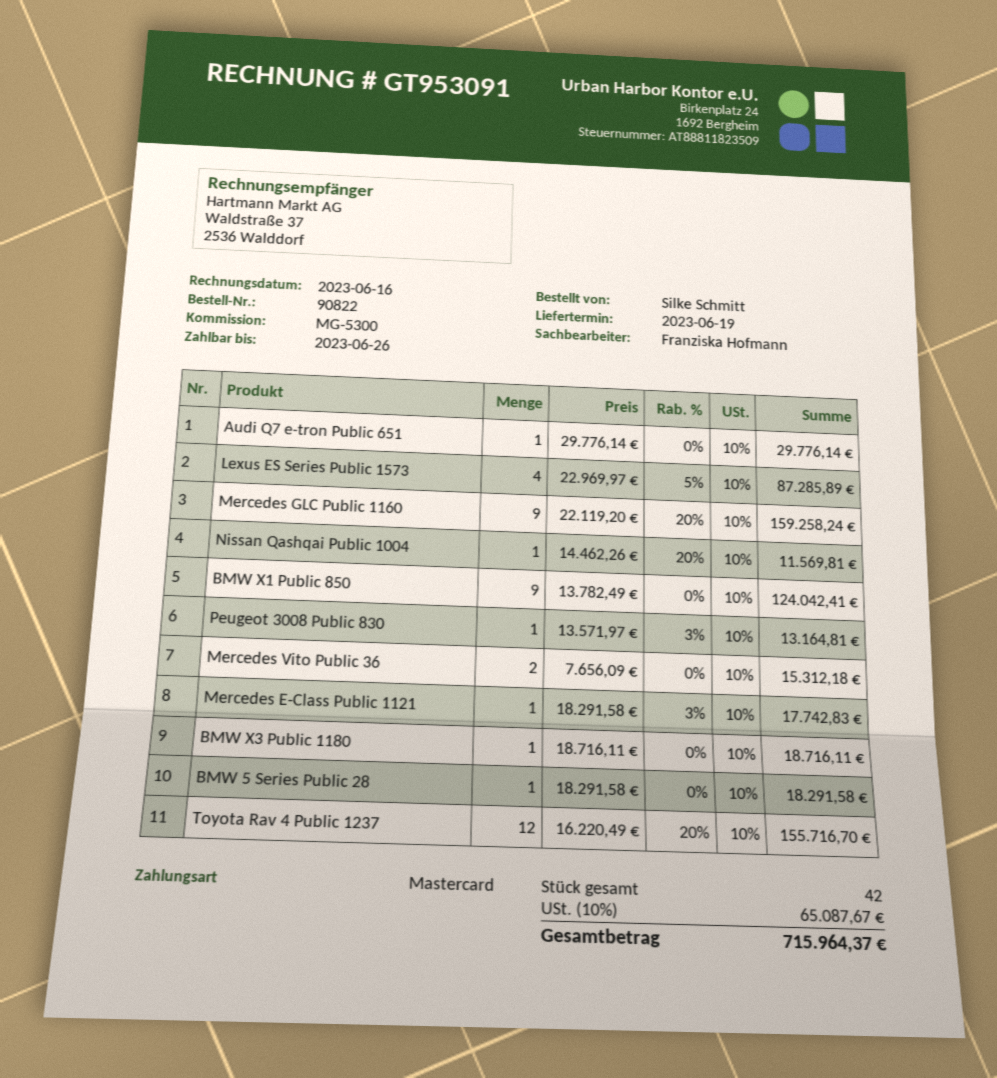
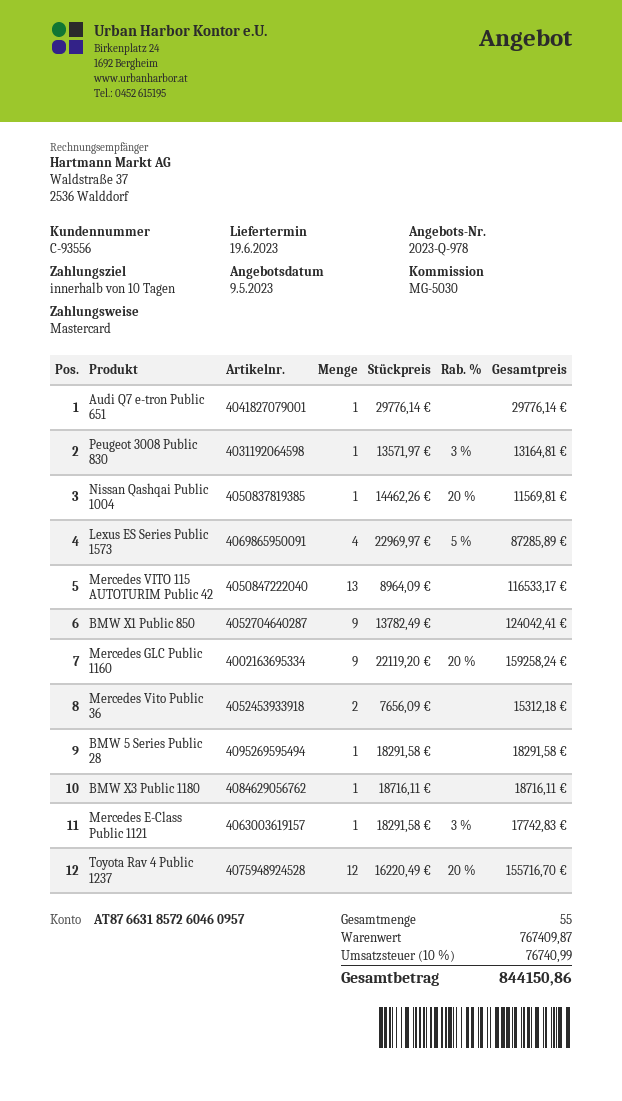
reference: MG-5300 -> MG-5030
Mercedes VITO 115 AUTOTURIM Public 42: none -> 13 x 8964.09 = 116533.17
total quantity: 42 -> 55
tax: 10% = 65087.67 -> 10% = 76740.99
total: 715964.37 -> 844150.86

